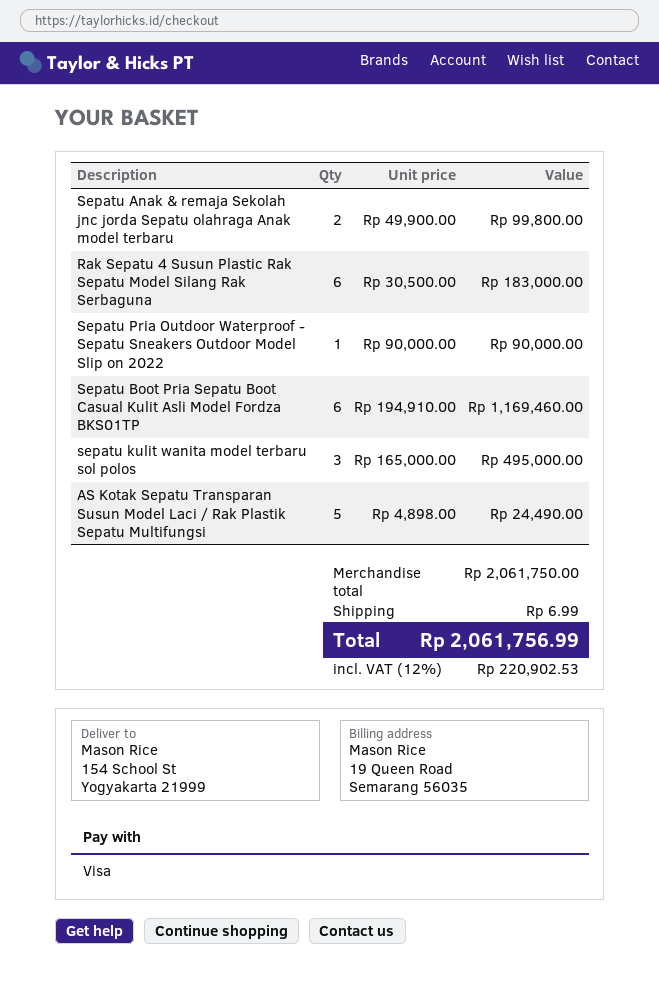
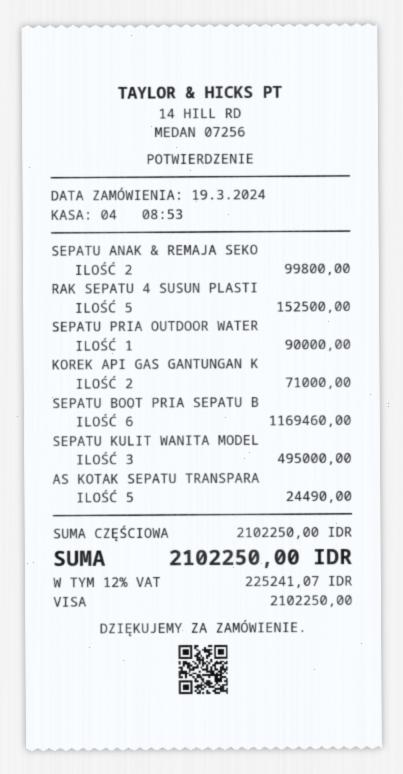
Rak Sepatu 4 Susun Plastic Rak Sepatu Model Silang Rak Serbaguna: 6 for 183000.00 -> 5 for 152500.00
KOREK API GAS GANTUNGAN K: none -> 2 for 71000.00
subtotal: 2061750.00 -> 2102250.00
shipping: 6.99 -> none
tax: 12% = 220902.53 -> 12% = 225241.07
total: 2061756.99 -> 2102250.00

